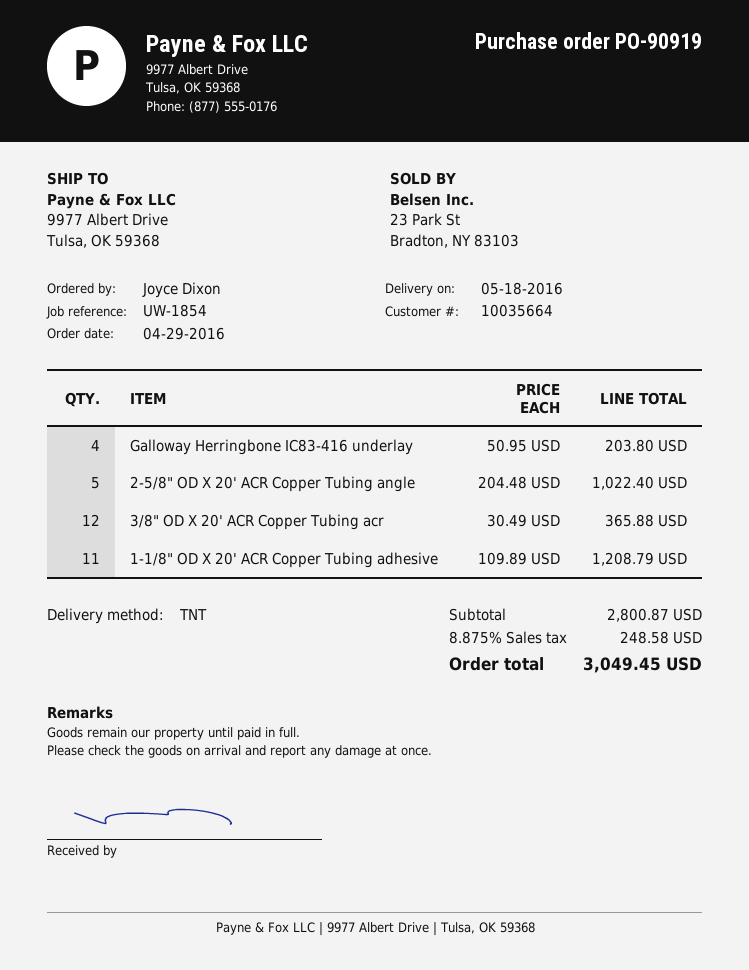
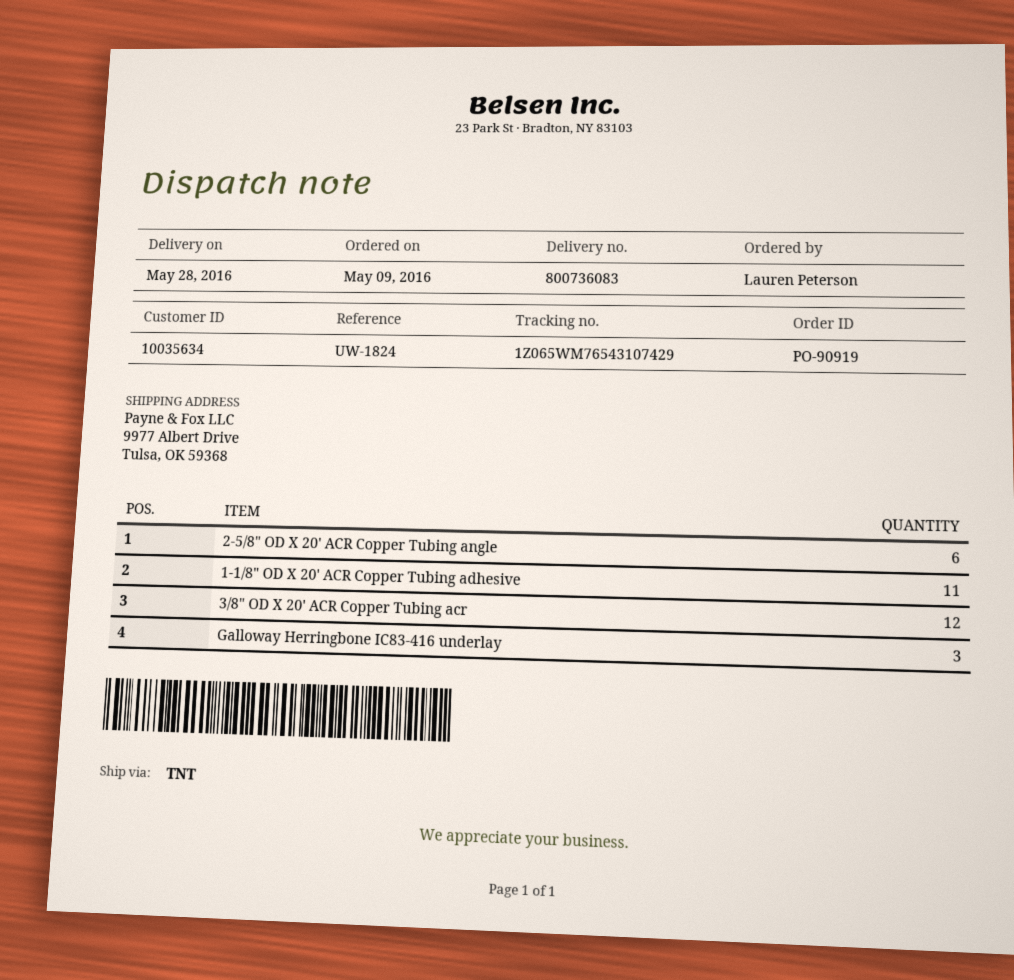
order date: 2016-04-29 -> 2016-05-09
delivery date: 2016-05-18 -> 2016-05-28
customer number: 10035664 -> 10035634
reference: UW-1854 -> UW-1824
ordered by: Joyce Dixon -> Lauren Peterson
Galloway Herringbone IC83-416 underlay: 4 -> 3
2-5/8" OD X 20' ACR Copper Tubing angle: 5 -> 6

